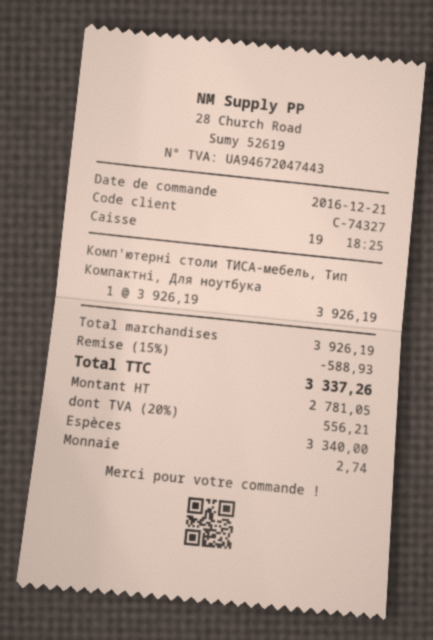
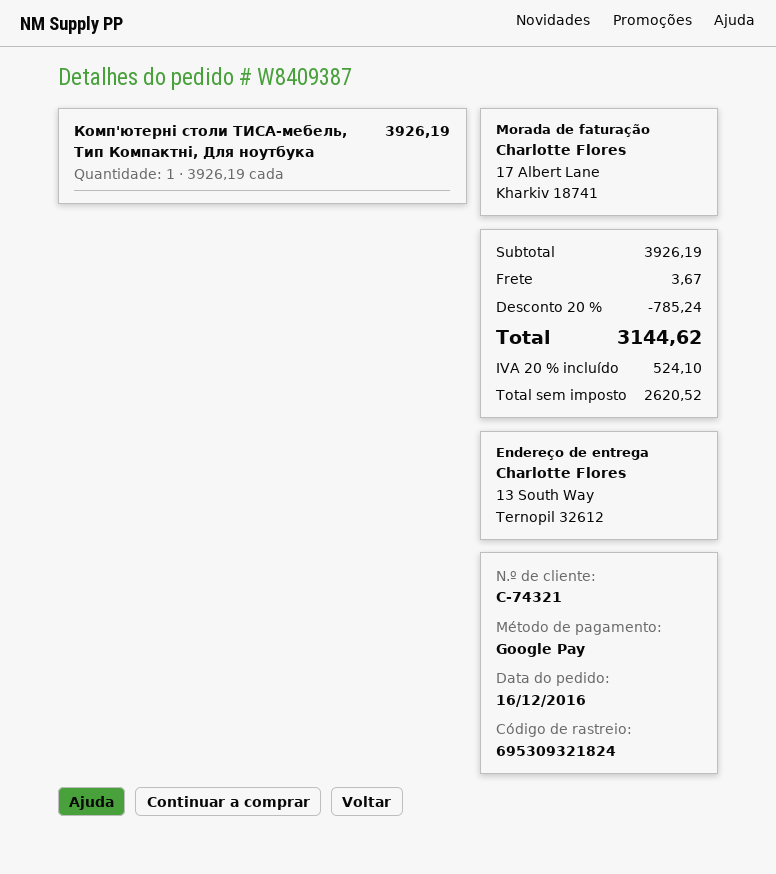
order date: 2016-12-21 -> 2016-12-16
customer number: C-74327 -> C-74321
payment method: cash -> Google Pay
discount: 15% = 588.93 -> 20% = 785.24
shipping: none -> 3.67
net: 2781.05 -> 2620.52
tax: 20% = 556.21 -> 20% = 524.10
total: 3337.26 -> 3144.62

